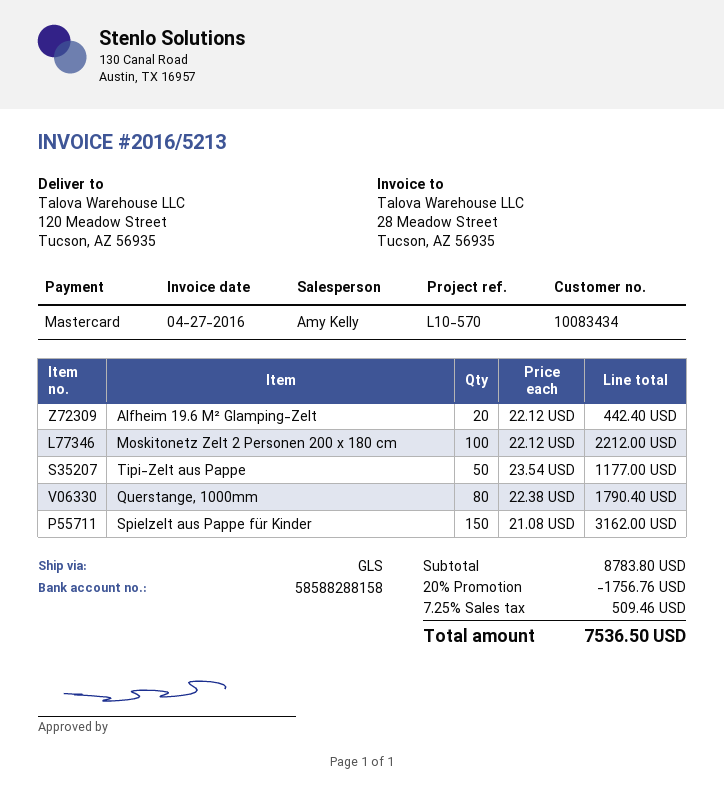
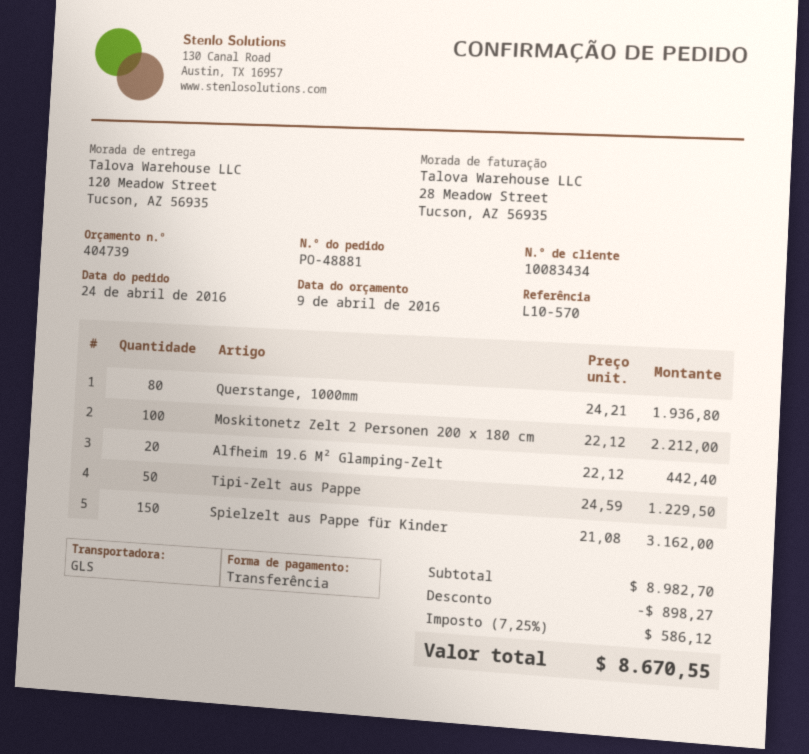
payment method: Mastercard -> bank transfer
Tipi-Zelt aus Pappe: 50 x 23.54 = 1177.00 -> 50 x 24.59 = 1229.50
Querstange, 1000mm: 80 x 22.38 = 1790.40 -> 80 x 24.21 = 1936.80
subtotal: 8783.80 -> 8982.70
discount: 1756.76 -> 898.27
tax: 7.25% = 509.46 -> 7.25% = 586.12
total: 7536.50 -> 8670.55

